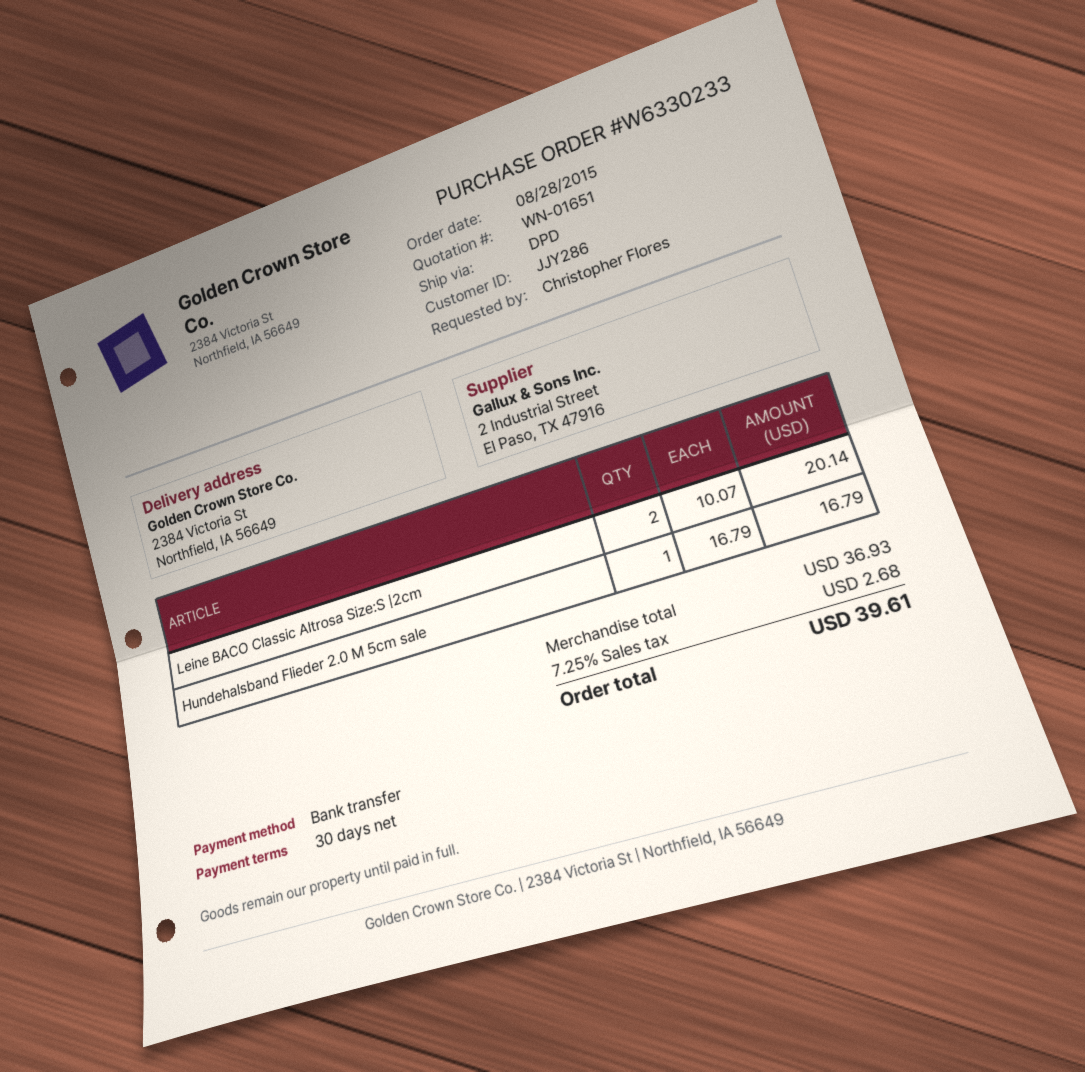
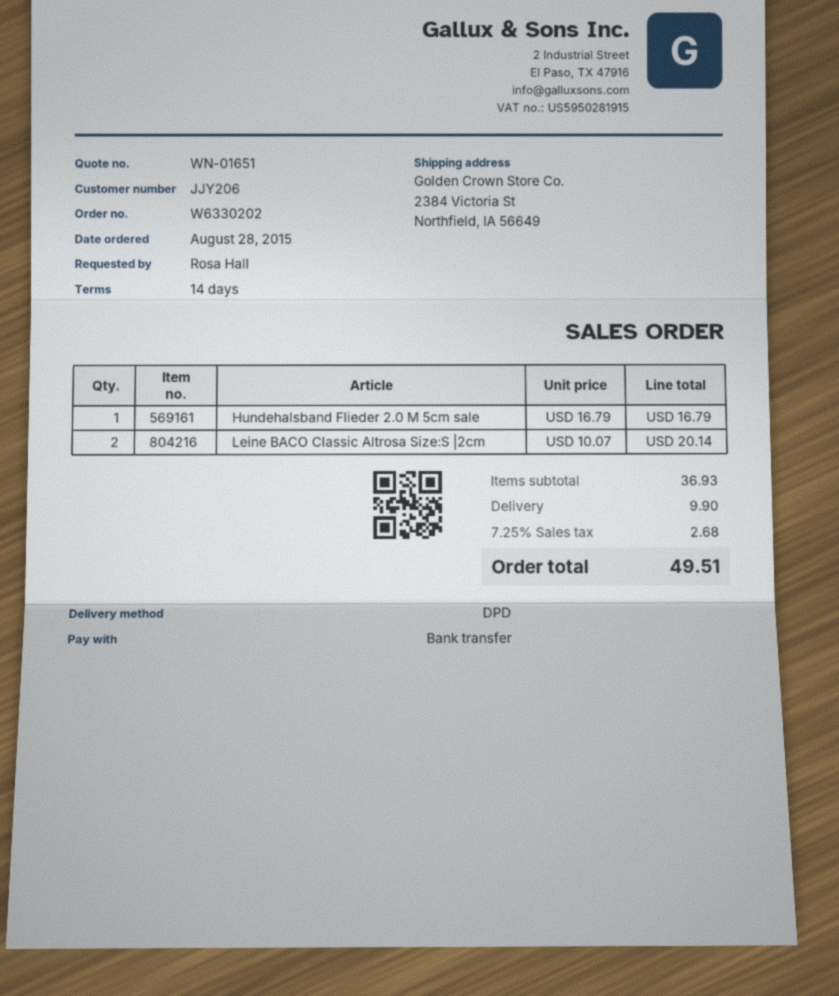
order number: W6330233 -> W6330202
payment terms: 30 days -> 14 days
customer number: JJY286 -> JJY206
ordered by: Christopher Flores -> Rosa Hall
shipping: none -> 9.90
total: 39.61 -> 49.51

